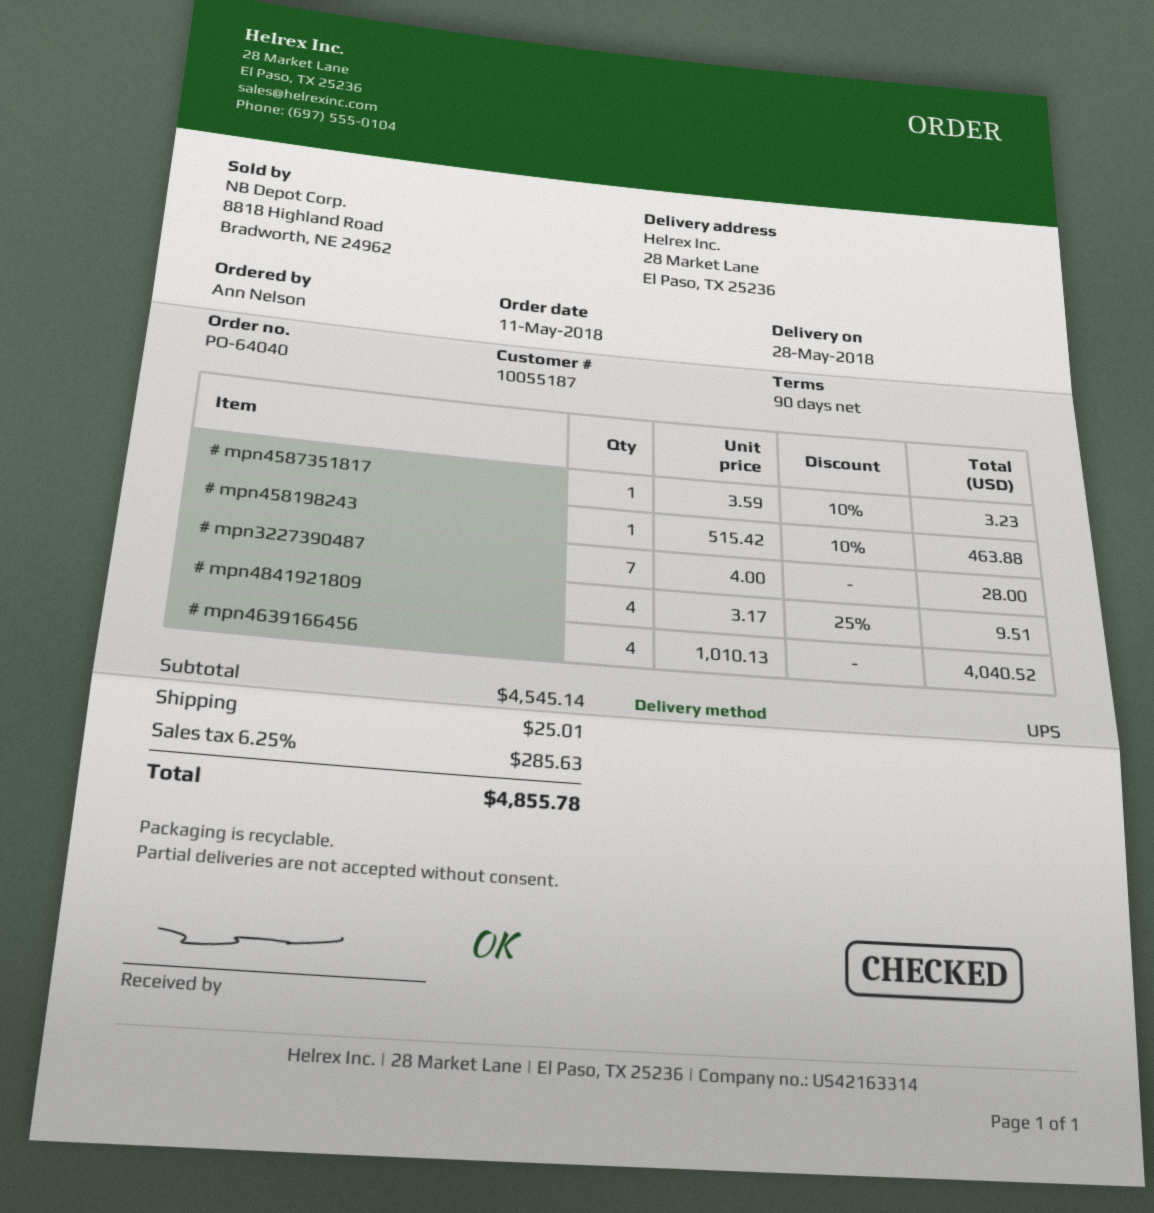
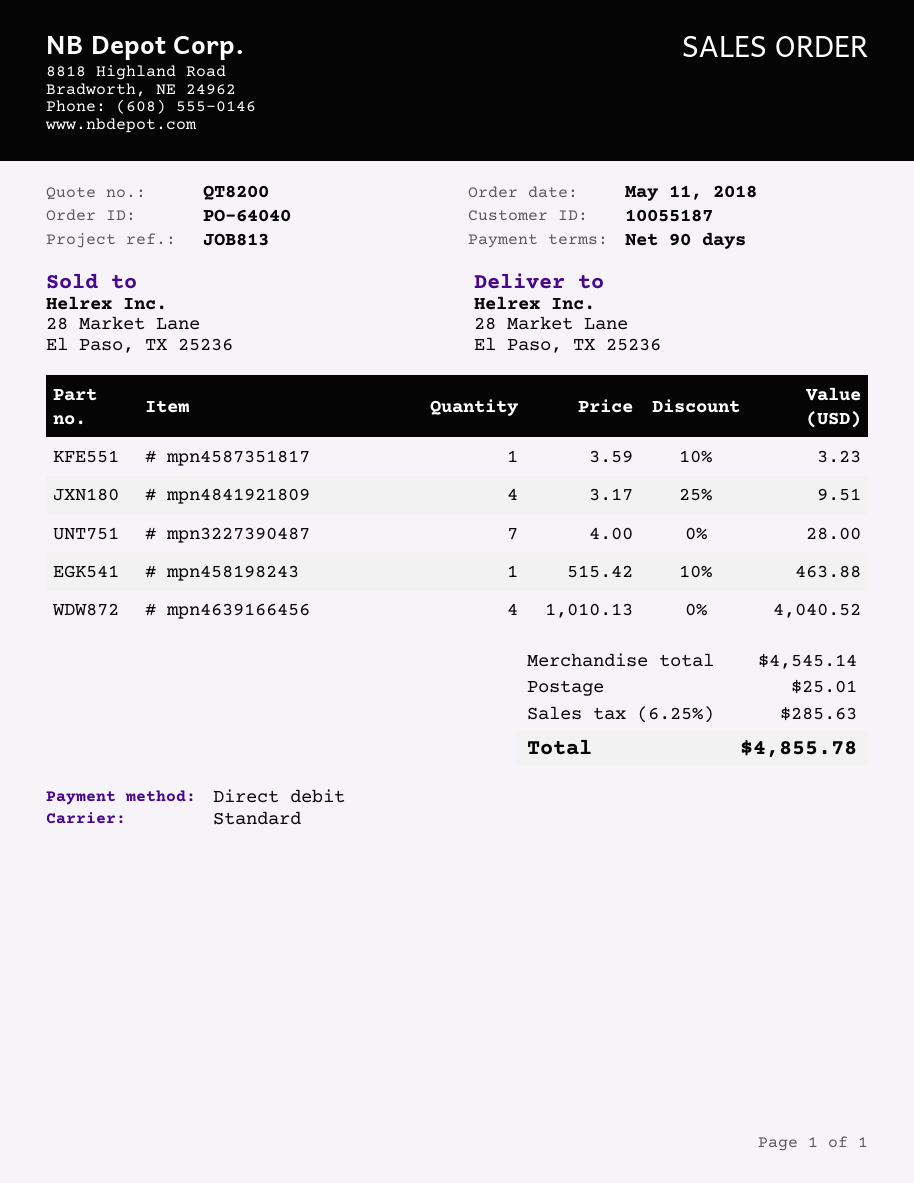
shipping method: UPS -> standard

